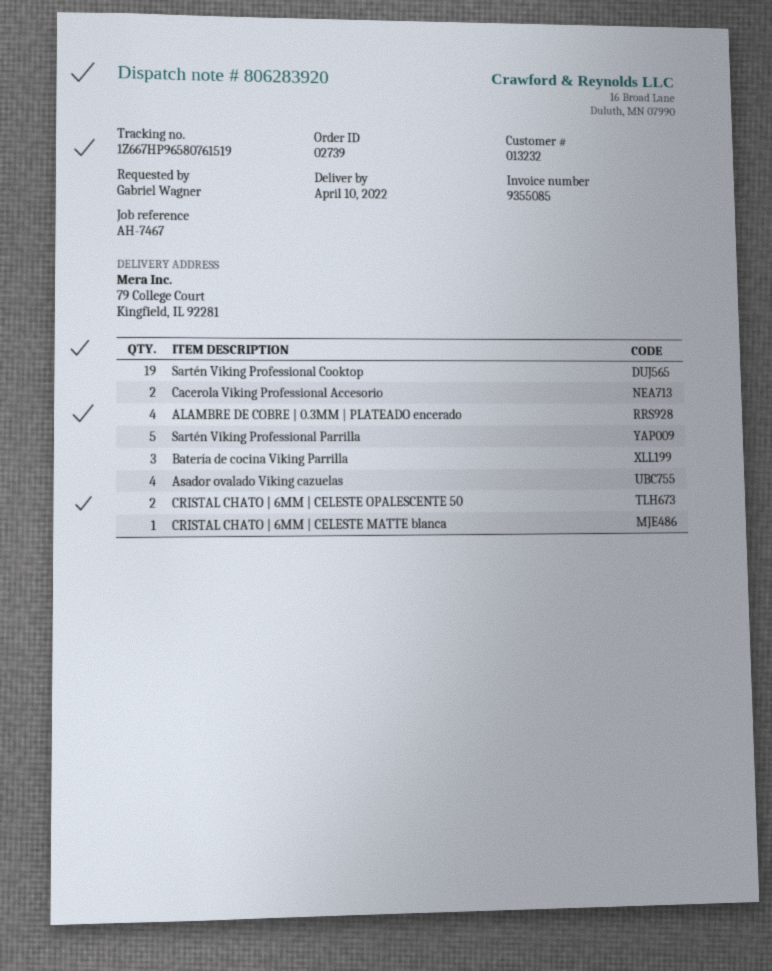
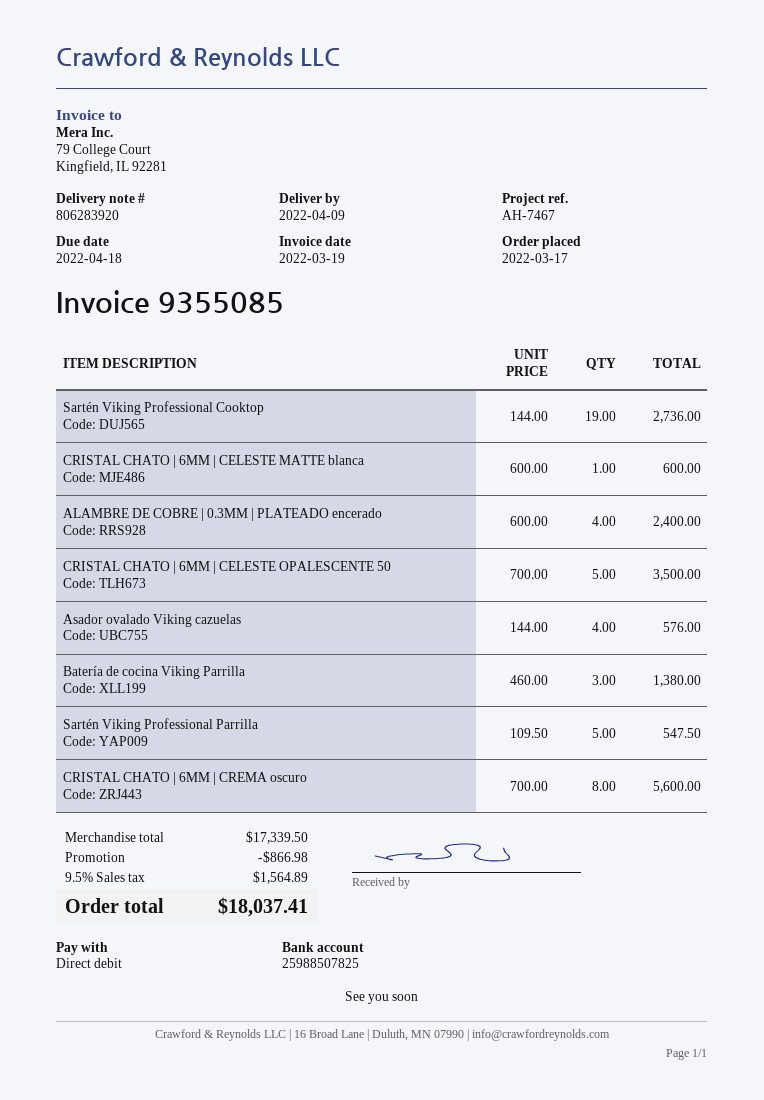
delivery date: 2022-04-10 -> 2022-04-09
Cacerola Viking Professional Accesorio: 2 -> none
CRISTAL CHATO | 6MM | CELESTE OPALESCENTE 50: 2 -> 5
CRISTAL CHATO | 6MM | CREMA oscuro: none -> 8

